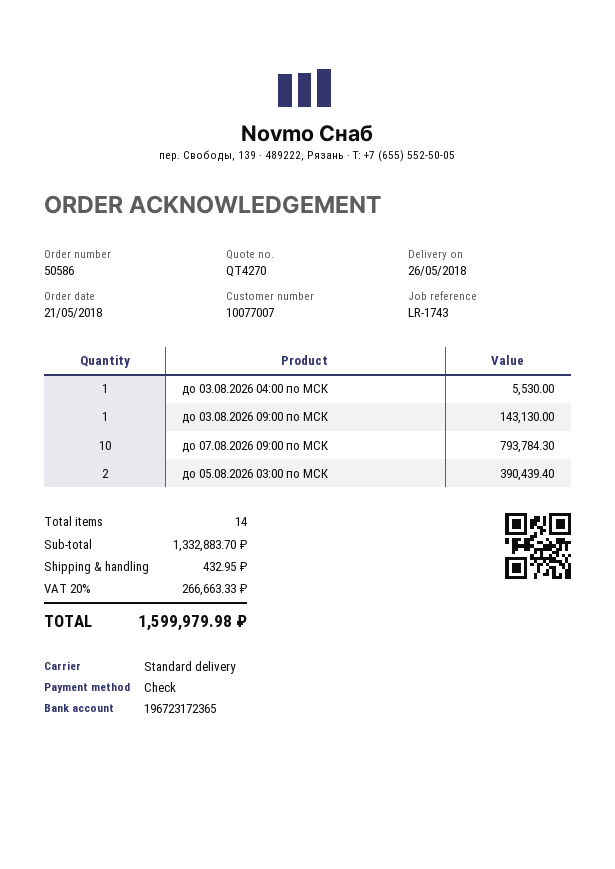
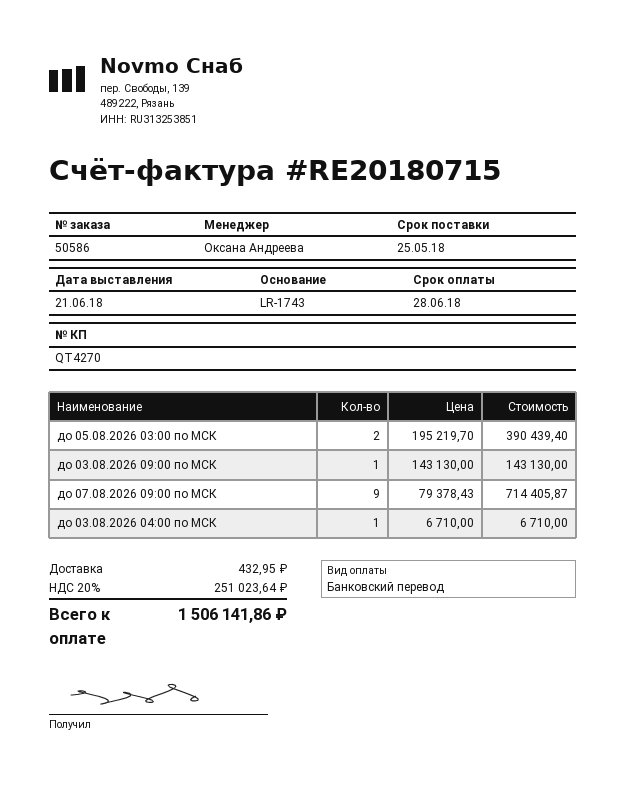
delivery date: 2018-05-26 -> 2018-05-25
payment method: cheque -> bank transfer
до 03.08.2026 04:00 по МСК: 1 for 5530.00 -> 1 for 6710.00
до 07.08.2026 09:00 по МСК: 10 for 793784.30 -> 9 for 714405.87
tax: 20% = 266663.33 -> 20% = 251023.64
total: 1599979.98 -> 1506141.86

